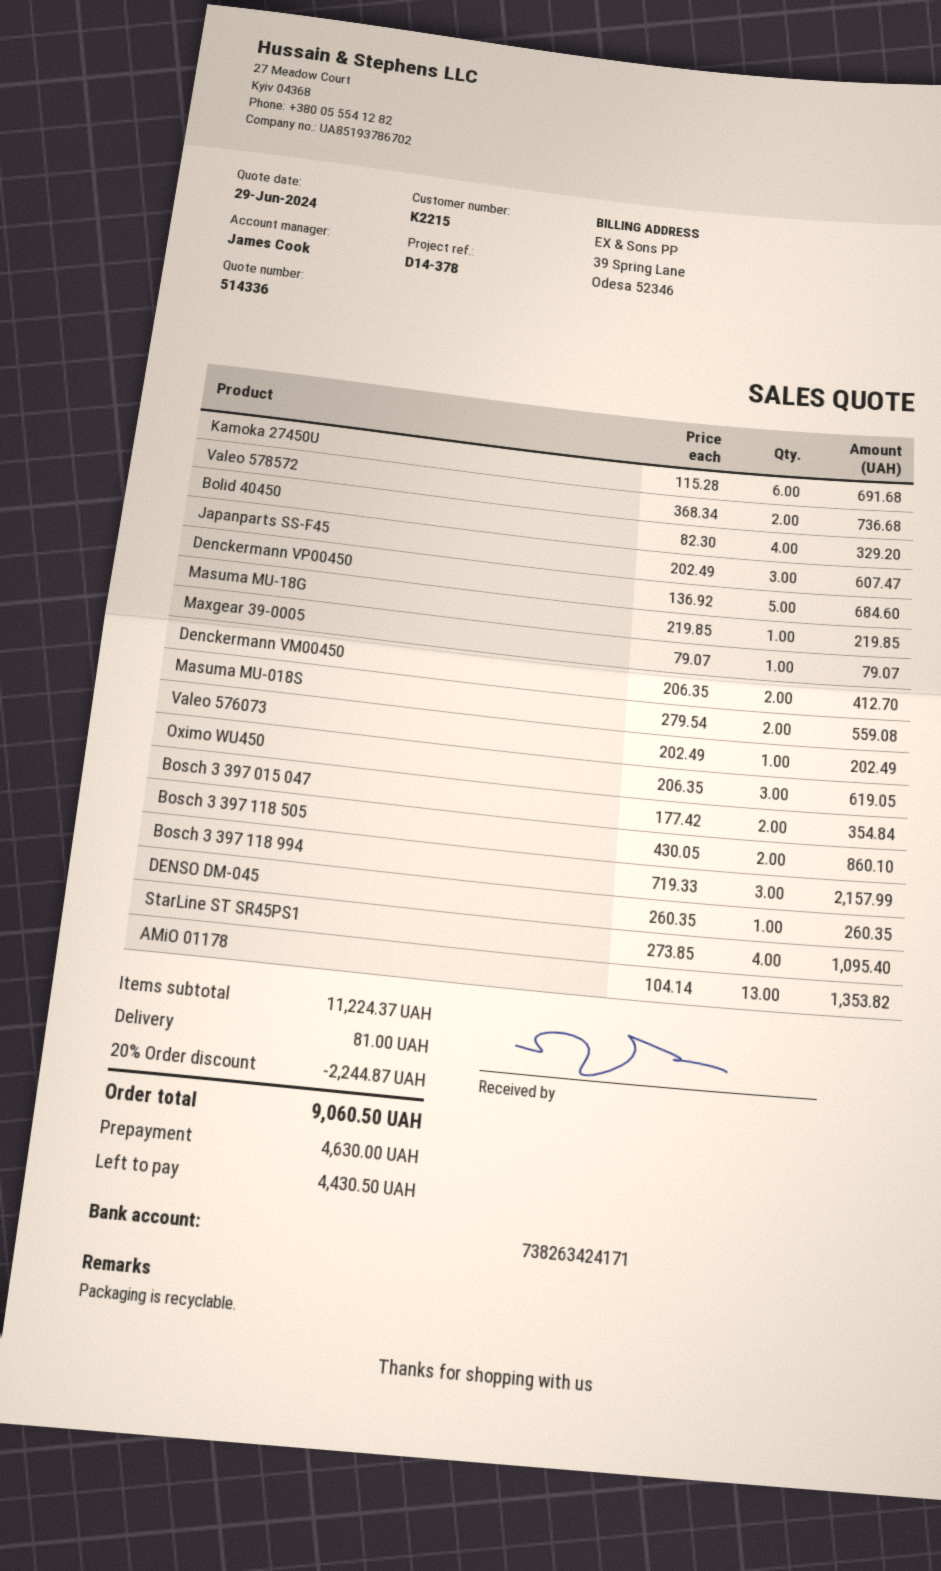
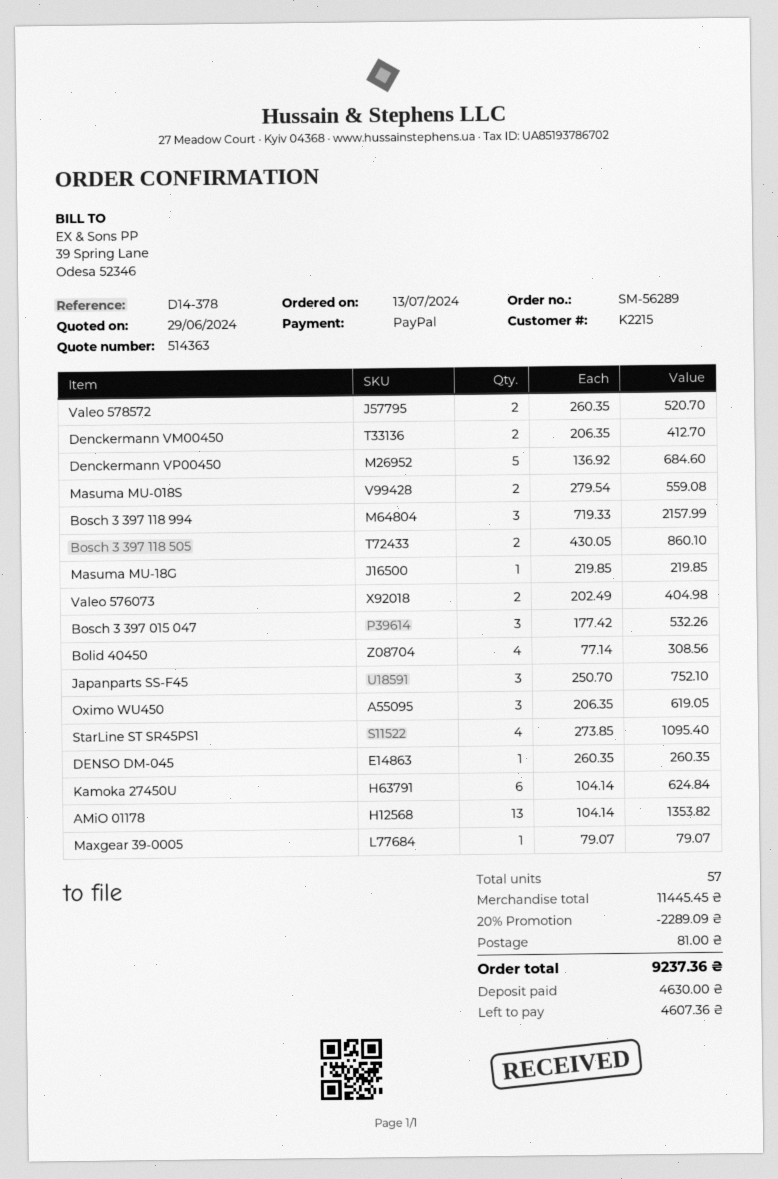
quote number: 514336 -> 514363
Kamoka 27450U: 6 x 115.28 = 691.68 -> 6 x 104.14 = 624.84
Valeo 578572: 2 x 368.34 = 736.68 -> 2 x 260.35 = 520.70
Bolid 40450: 4 x 82.30 = 329.20 -> 4 x 77.14 = 308.56
Japanparts SS-F45: 3 x 202.49 = 607.47 -> 3 x 250.70 = 752.10
Valeo 576073: 1 x 202.49 = 202.49 -> 2 x 202.49 = 404.98
Bosch 3 397 015 047: 2 x 177.42 = 354.84 -> 3 x 177.42 = 532.26
subtotal: 11224.37 -> 11445.45
discount: 20% = 2244.87 -> 20% = 2289.09
total: 9060.50 -> 9237.36
balance: 4430.50 -> 4607.36

